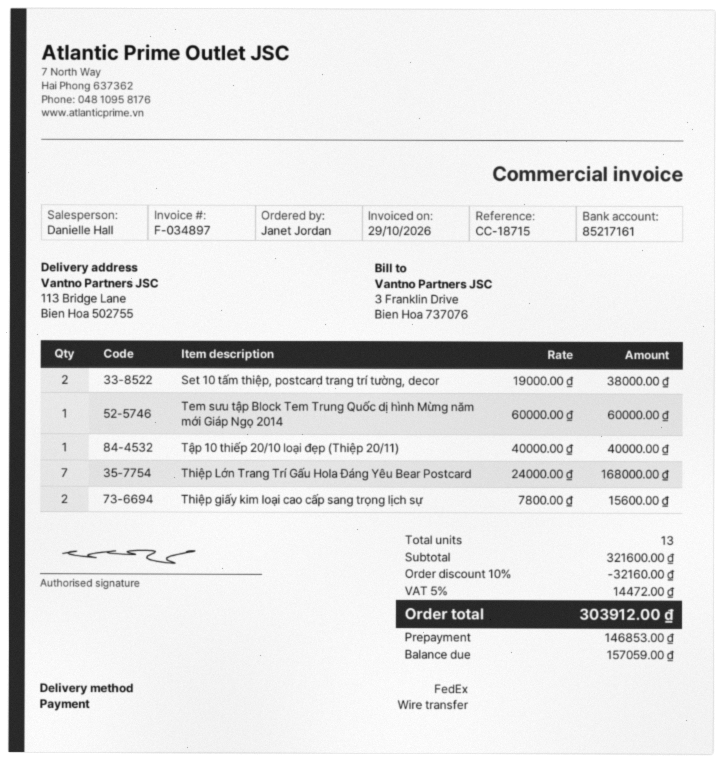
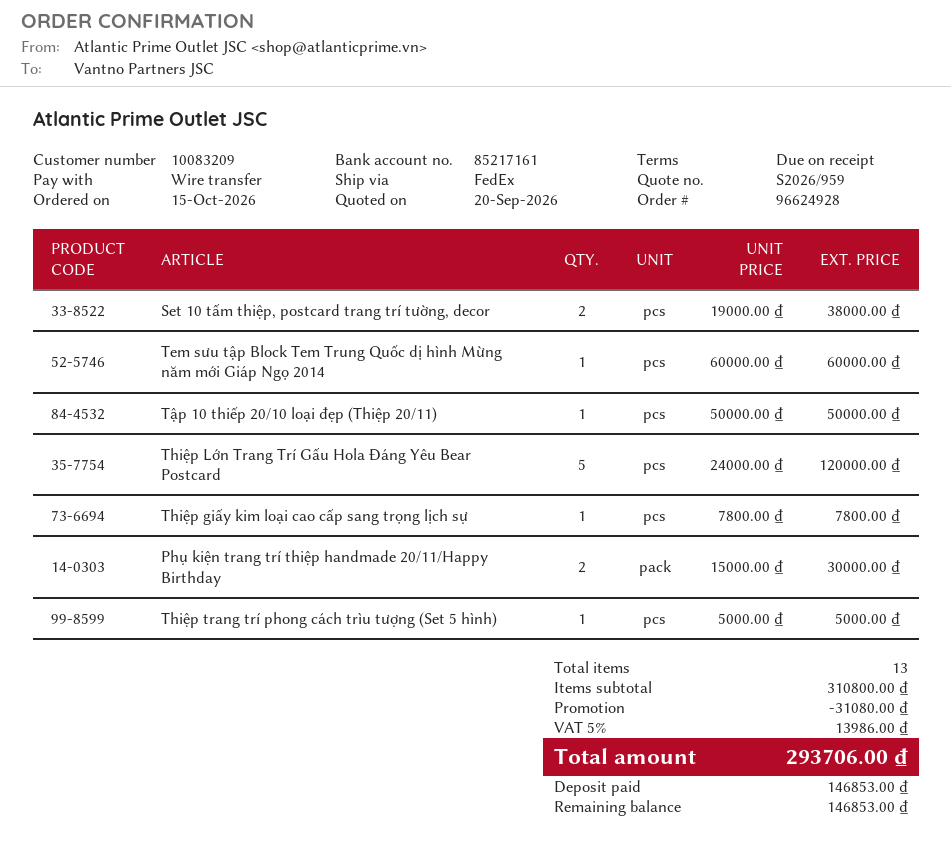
Tập 10 thiếp 20/10 loại đẹp (Thiệp 20/11): 1 x 40000.00 = 40000.00 -> 1 x 50000.00 = 50000.00
Thiệp Lớn Trang Trí Gấu Hola Đáng Yêu Bear Postcard: 7 x 24000.00 = 168000.00 -> 5 x 24000.00 = 120000.00
Thiệp giấy kim loại cao cấp sang trọng lịch sự: 2 x 7800.00 = 15600.00 -> 1 x 7800.00 = 7800.00
Phụ kiện trang trí thiệp handmade 20/11/Happy Birthday: none -> 2 x 15000.00 = 30000.00
Thiệp trang trí phong cách trìu tượng (Set 5 hình): none -> 1 x 5000.00 = 5000.00
subtotal: 321600.00 -> 310800.00
discount: 32160.00 -> 31080.00
tax: 5% = 14472.00 -> 5% = 13986.00
total: 303912.00 -> 293706.00
balance: 157059.00 -> 146853.00

